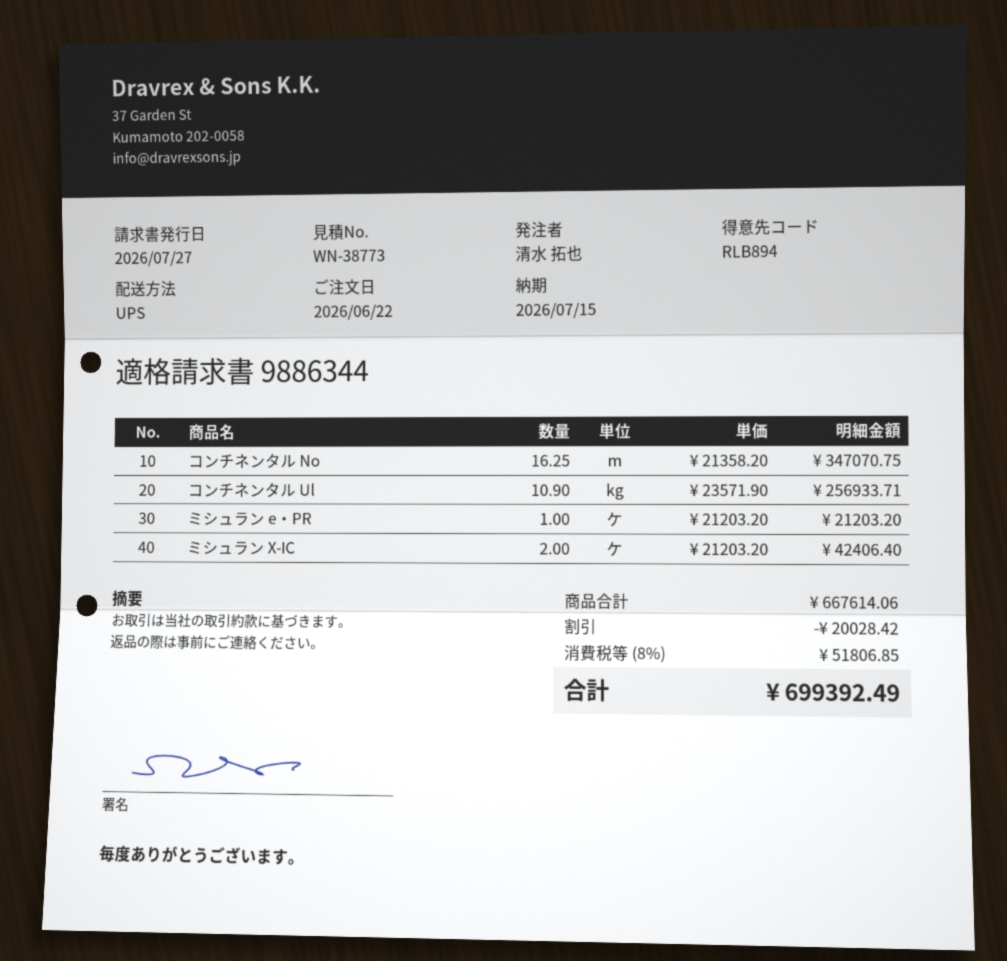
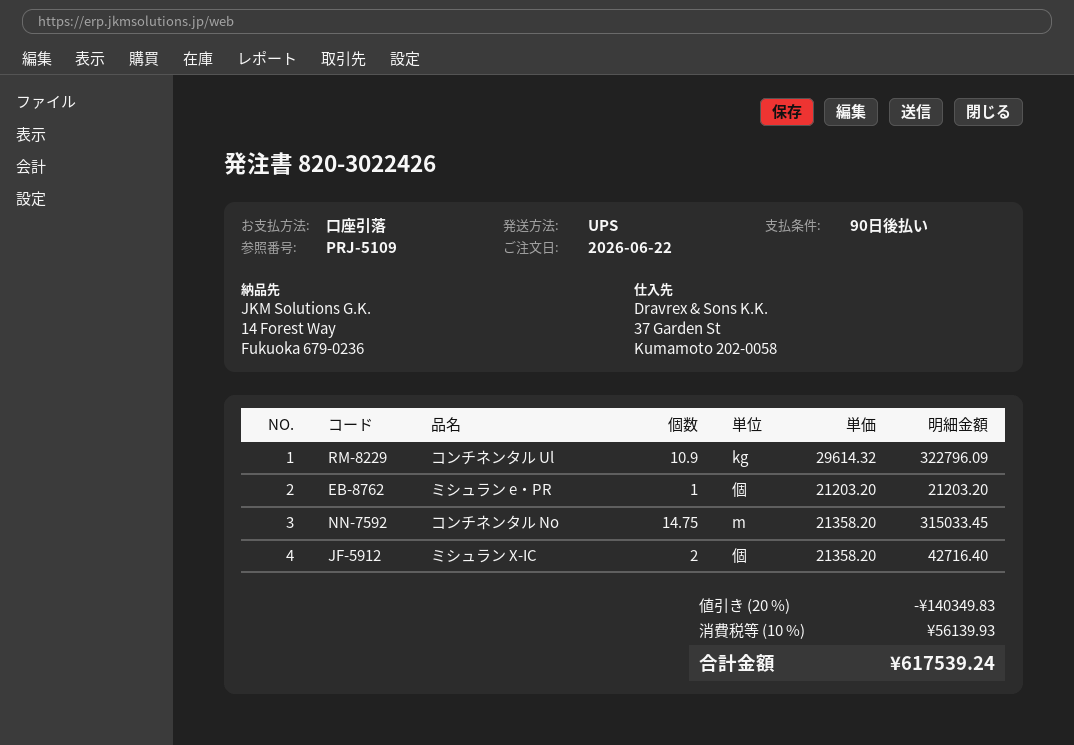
コンチネンタル No: 16.25 x 21358.20 = 347070.75 -> 14.75 x 21358.20 = 315033.45
コンチネンタル Ul: 10.9 x 23571.90 = 256933.71 -> 10.9 x 29614.32 = 322796.09
ミシュラン X-IC: 2 x 21203.20 = 42406.40 -> 2 x 21358.20 = 42716.40
discount: 20028.42 -> 140349.83
tax: 8% = 51806.85 -> 10% = 56139.93
total: 699392.49 -> 617539.24

